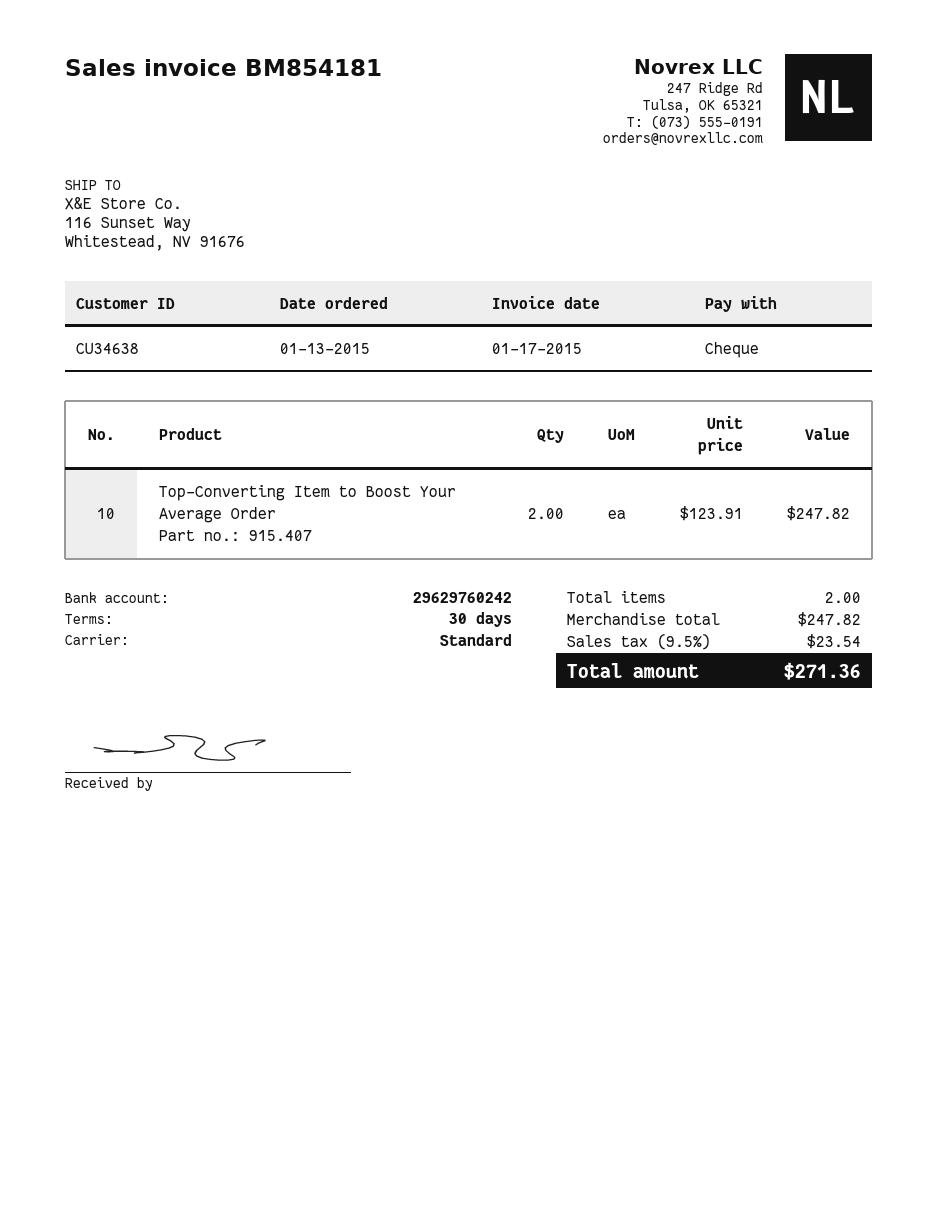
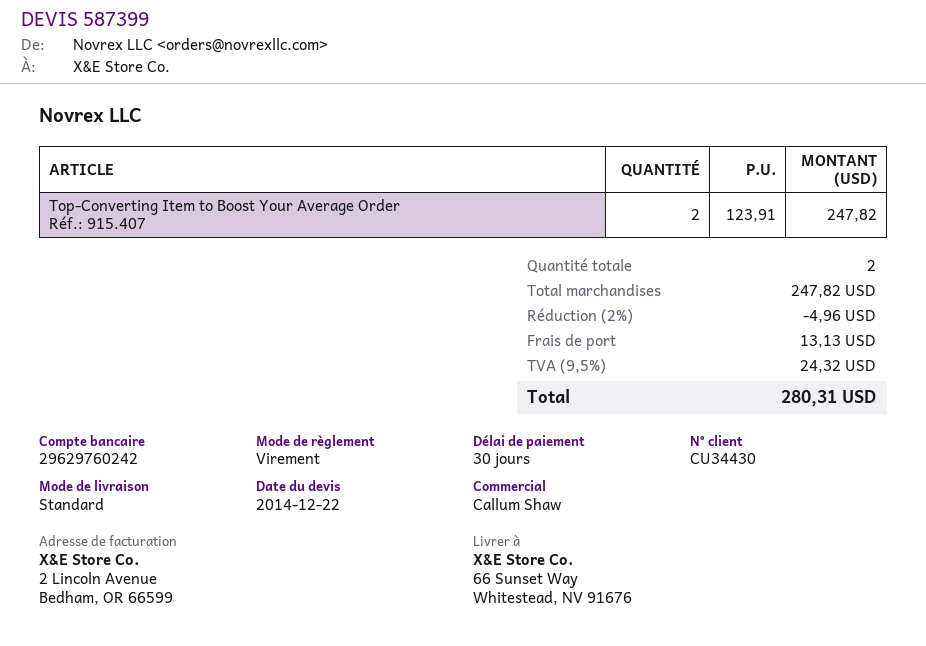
customer number: CU34638 -> CU34430
payment method: cheque -> bank transfer
ship to: 116 Sunset Way, Whitestead, NV 91676 -> 66 Sunset Way, Whitestead, NV 91676
discount: none -> 2% = 4.96
shipping: none -> 13.13
tax: 9.5% = 23.54 -> 9.5% = 24.32
total: 271.36 -> 280.31

